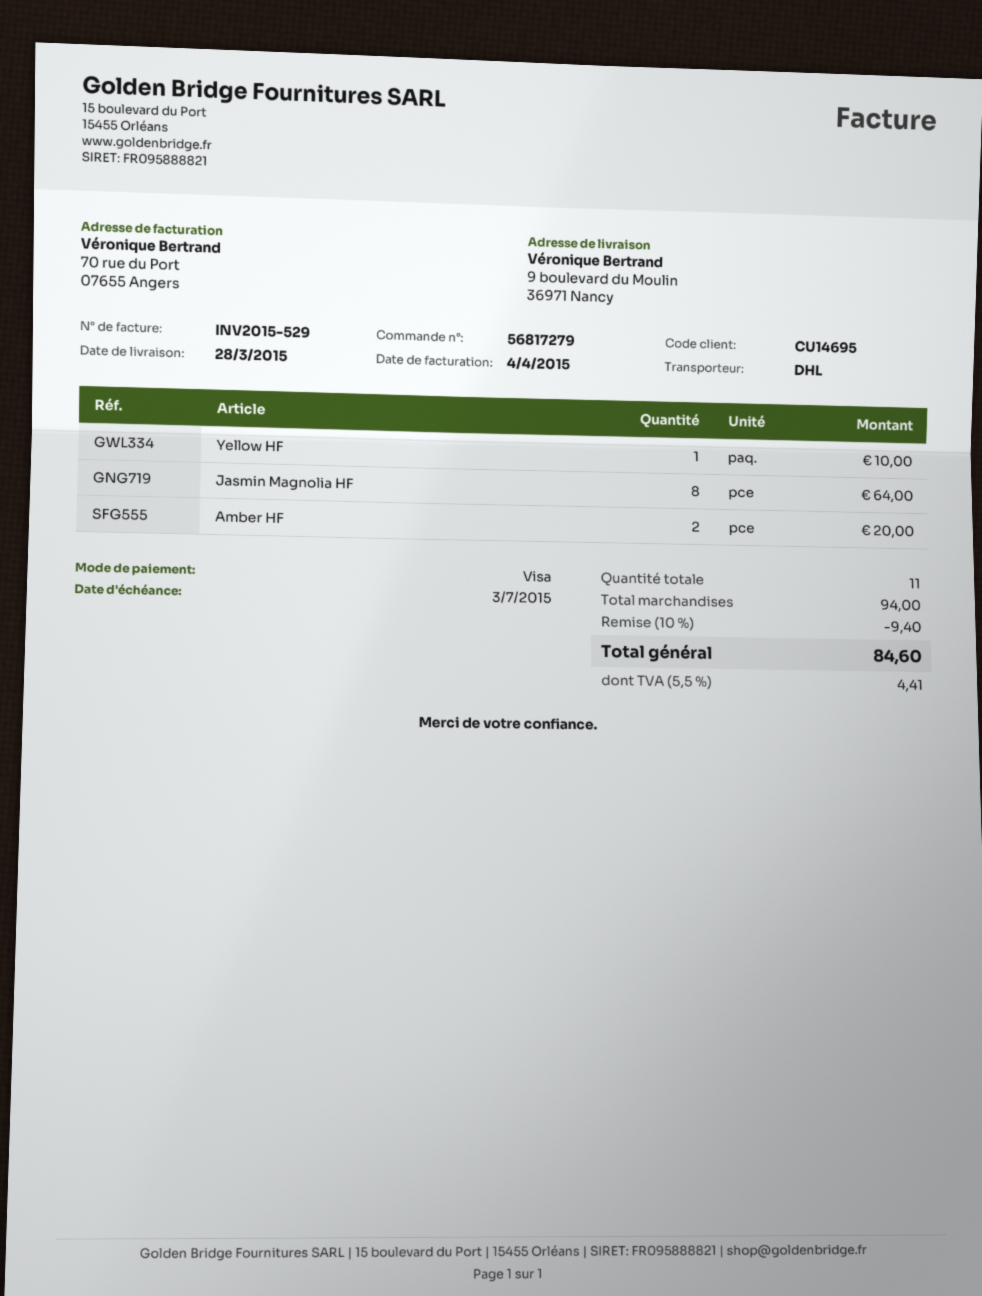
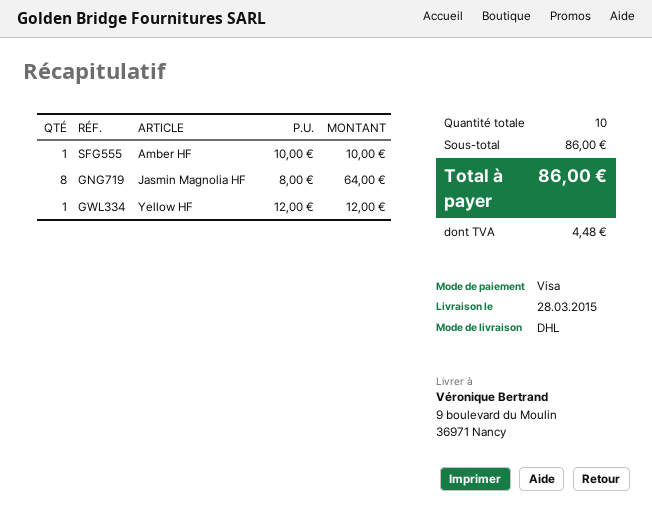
Yellow HF: 1 for 10.00 -> 1 for 12.00
Amber HF: 2 for 20.00 -> 1 for 10.00
total quantity: 11 -> 10
subtotal: 94.00 -> 86.00
discount: 10% = 9.40 -> none
tax: 4.41 -> 4.48
total: 84.60 -> 86.00

